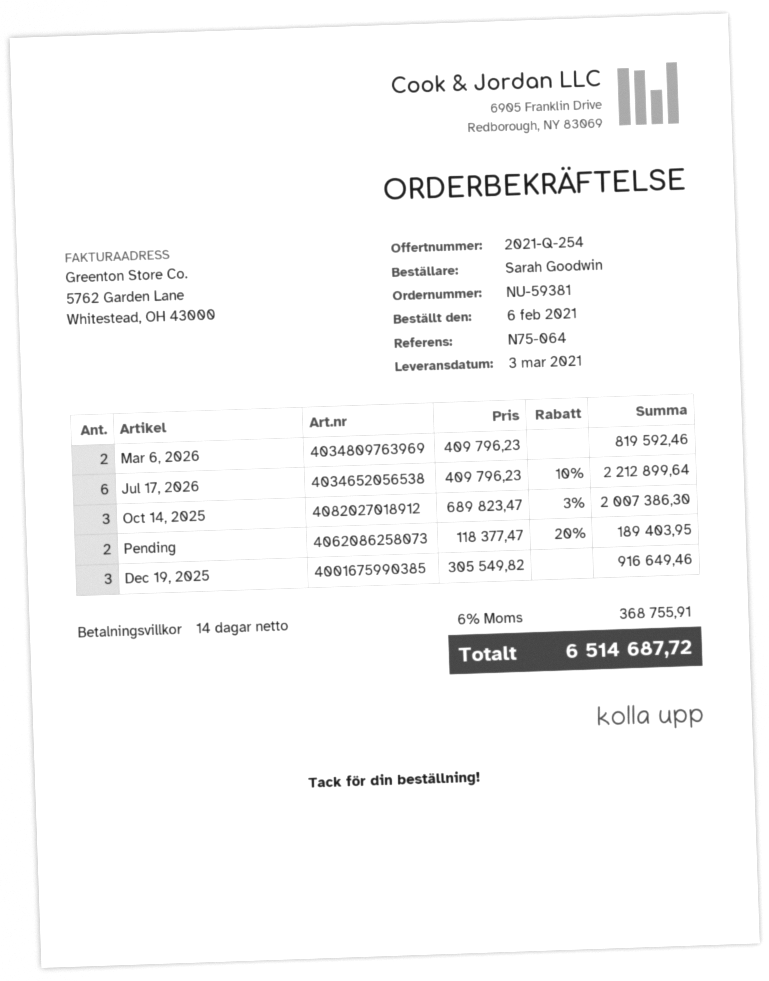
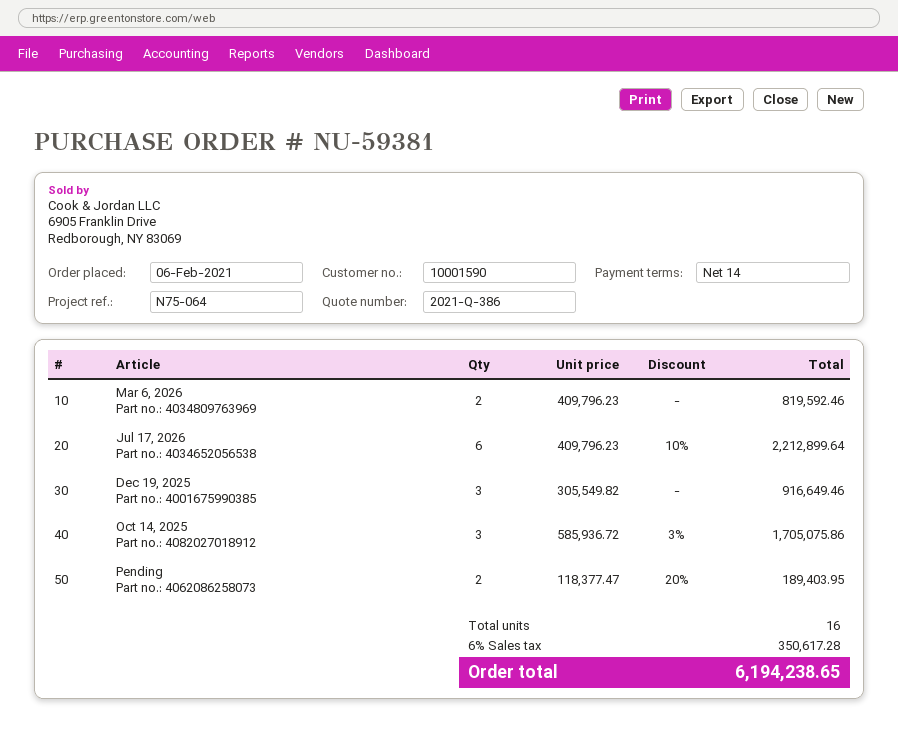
quote number: 2021-Q-254 -> 2021-Q-386
Oct 14, 2025: 3 x 689823.47 - 3% = 2007386.30 -> 3 x 585936.72 - 3% = 1705075.86
tax: 6% = 368755.91 -> 6% = 350617.28
total: 6514687.72 -> 6194238.65

